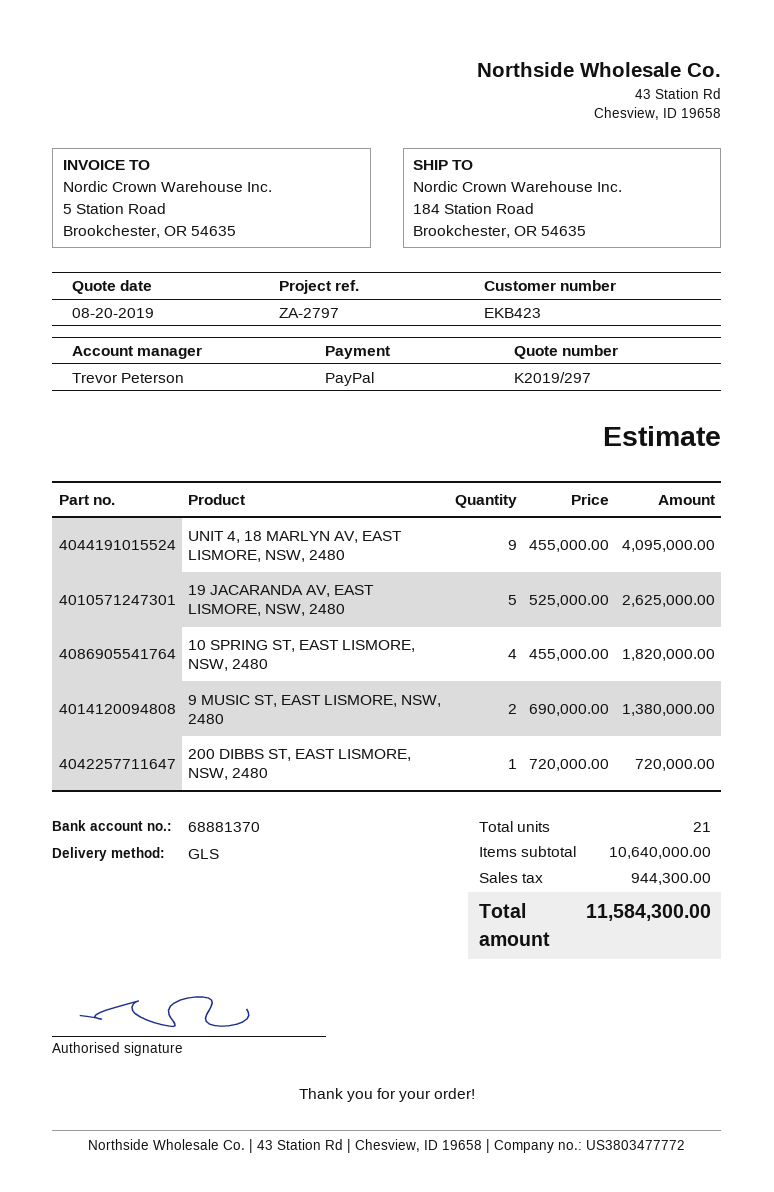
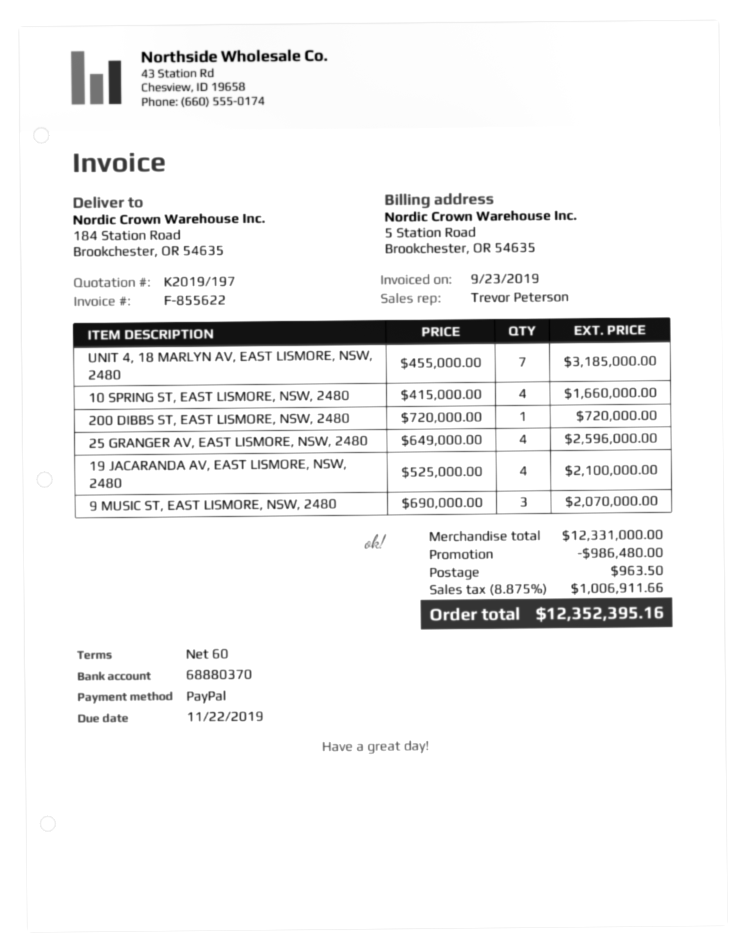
quote number: K2019/297 -> K2019/197
bank account: 68881370 -> 68880370
UNIT 4, 18 MARLYN AV, EAST LISMORE, NSW, 2480: 9 x 455000.00 = 4095000.00 -> 7 x 455000.00 = 3185000.00
19 JACARANDA AV, EAST LISMORE, NSW, 2480: 5 x 525000.00 = 2625000.00 -> 4 x 525000.00 = 2100000.00
10 SPRING ST, EAST LISMORE, NSW, 2480: 4 x 455000.00 = 1820000.00 -> 4 x 415000.00 = 1660000.00
9 MUSIC ST, EAST LISMORE, NSW, 2480: 2 x 690000.00 = 1380000.00 -> 3 x 690000.00 = 2070000.00
25 GRANGER AV, EAST LISMORE, NSW, 2480: none -> 4 x 649000.00 = 2596000.00
subtotal: 10640000.00 -> 12331000.00
discount: none -> 986480.00
shipping: none -> 963.50
tax: 944300.00 -> 1006911.66
total: 11584300.00 -> 12352395.16

